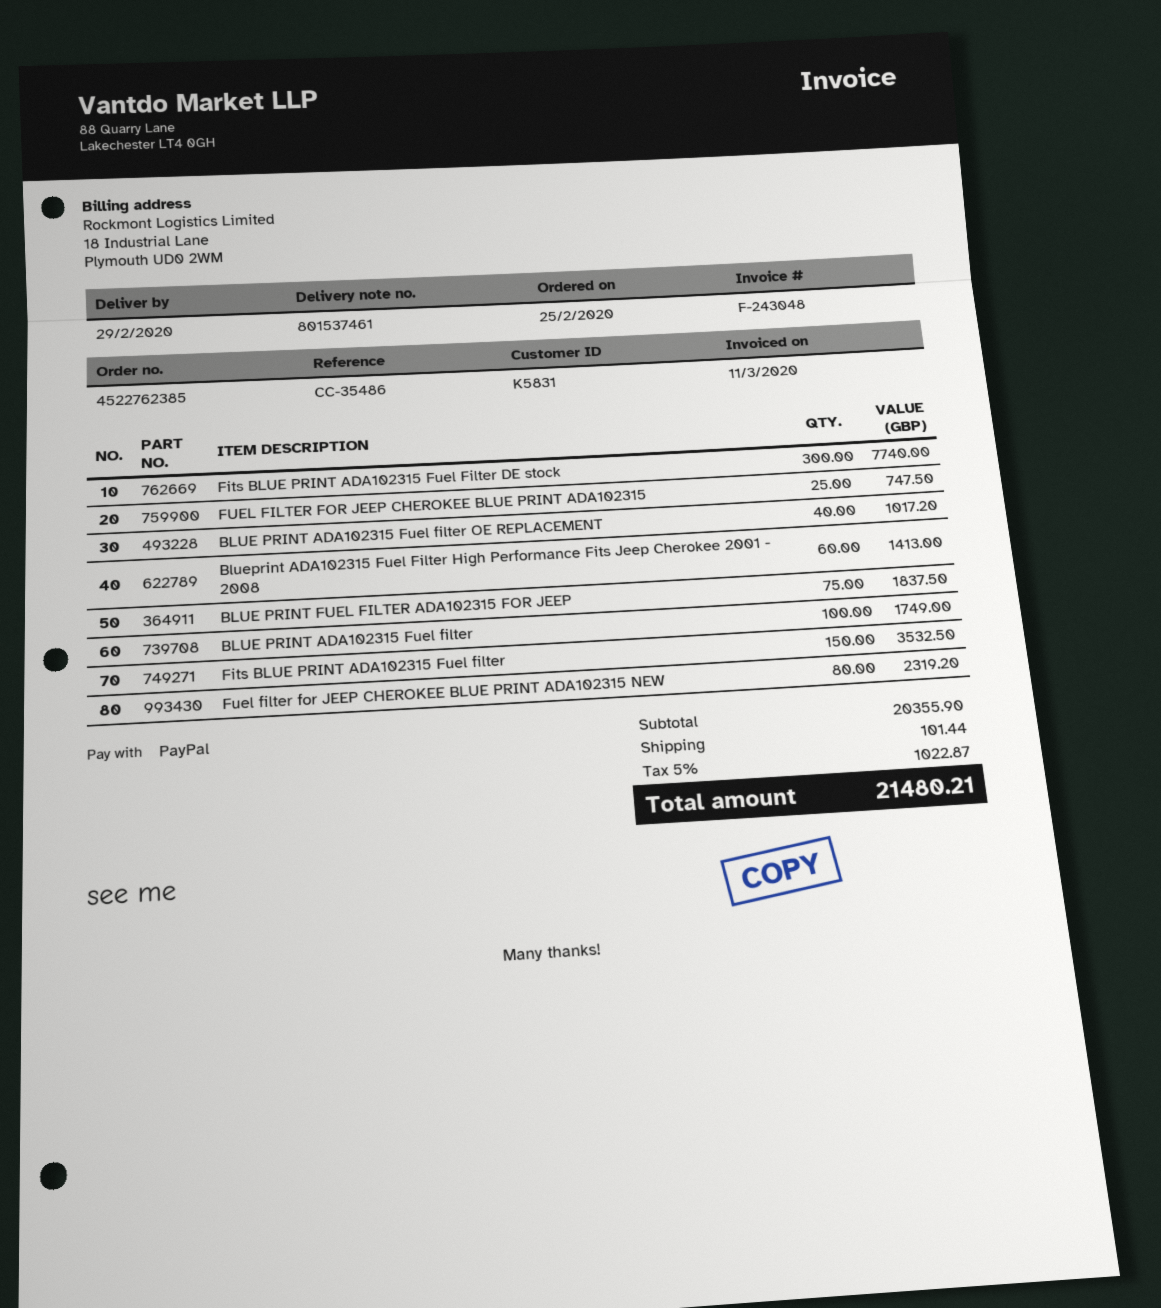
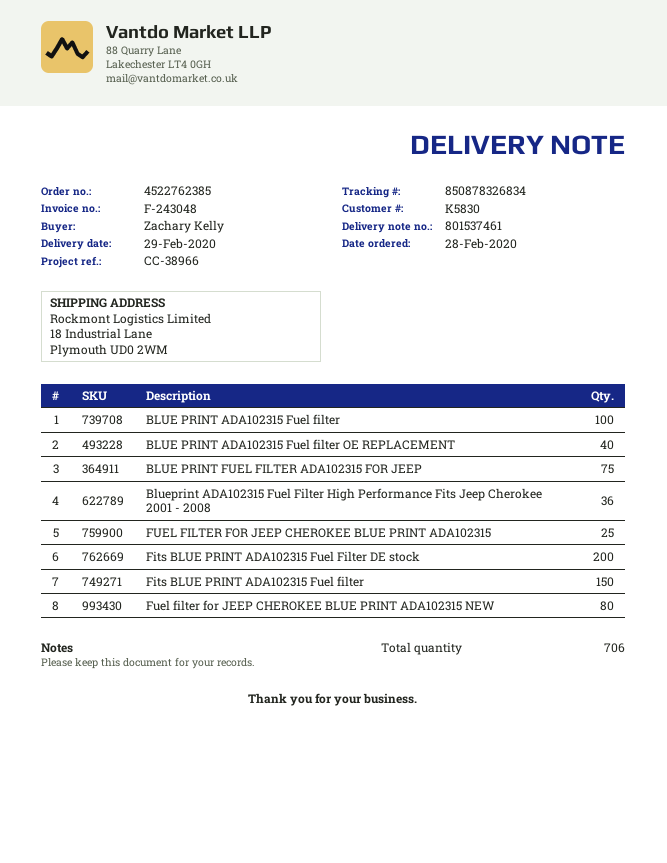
order date: 2020-02-25 -> 2020-02-28
customer number: K5831 -> K5830
reference: CC-35486 -> CC-38966
Fits BLUE PRINT ADA102315 Fuel Filter DE stock: 300 -> 200
Blueprint ADA102315 Fuel Filter High Performance Fits Jeep Cherokee 2001 - 2008: 60 -> 36

